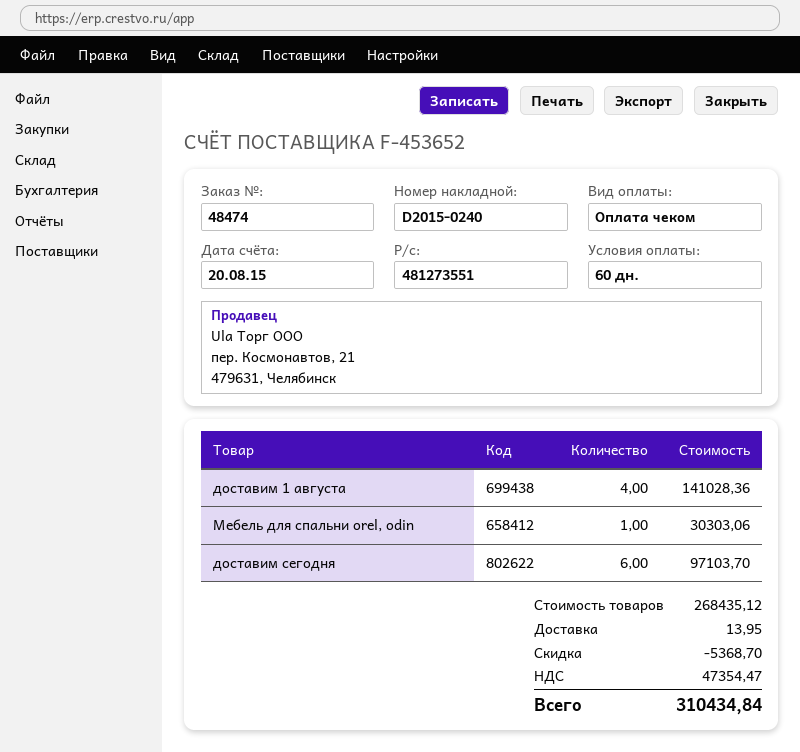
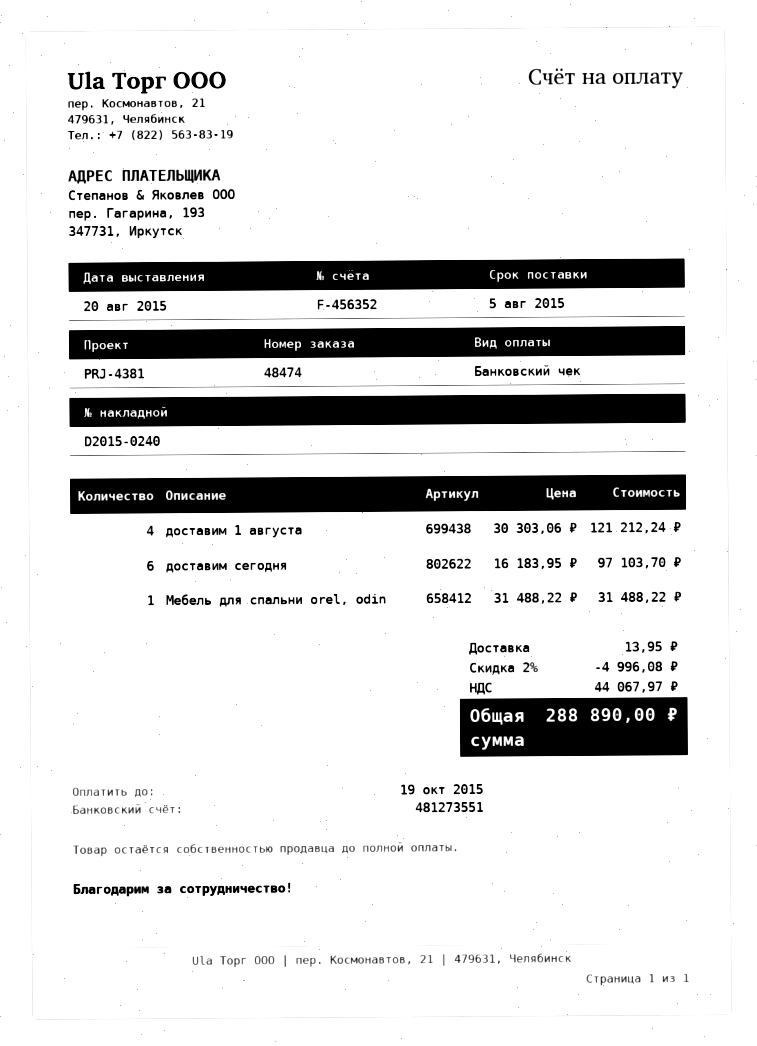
invoice number: F-453652 -> F-456352
доставим 1 августа: 4 for 141028.36 -> 4 for 121212.24
Мебель для спальни orel, odin: 1 for 30303.06 -> 1 for 31488.22
discount: 5368.70 -> 4996.08
tax: 47354.47 -> 44067.97
total: 310434.84 -> 288890.00

